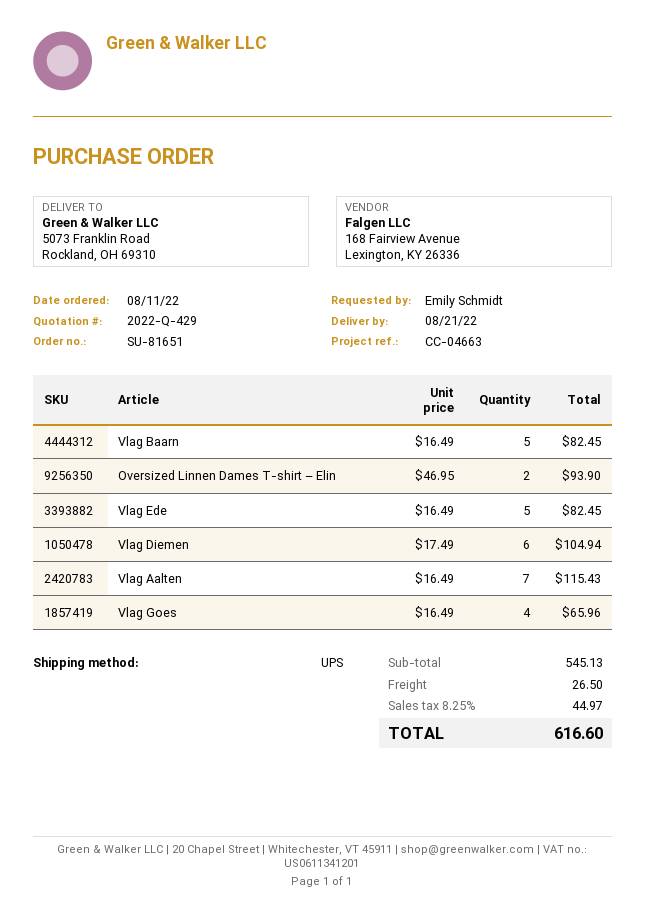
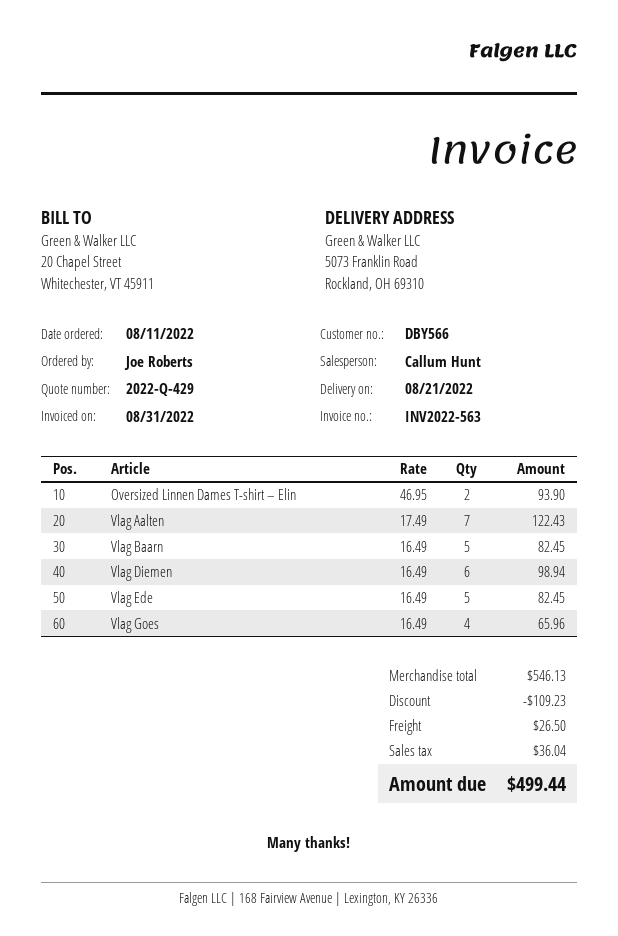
ordered by: Emily Schmidt -> Joe Roberts
Vlag Diemen: 6 x 17.49 = 104.94 -> 6 x 16.49 = 98.94
Vlag Aalten: 7 x 16.49 = 115.43 -> 7 x 17.49 = 122.43
subtotal: 545.13 -> 546.13
discount: none -> 109.23
tax: 44.97 -> 36.04
total: 616.60 -> 499.44

